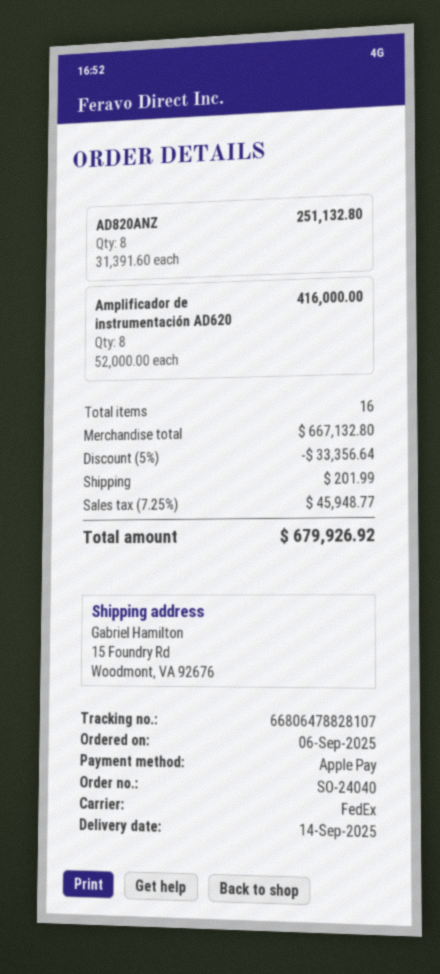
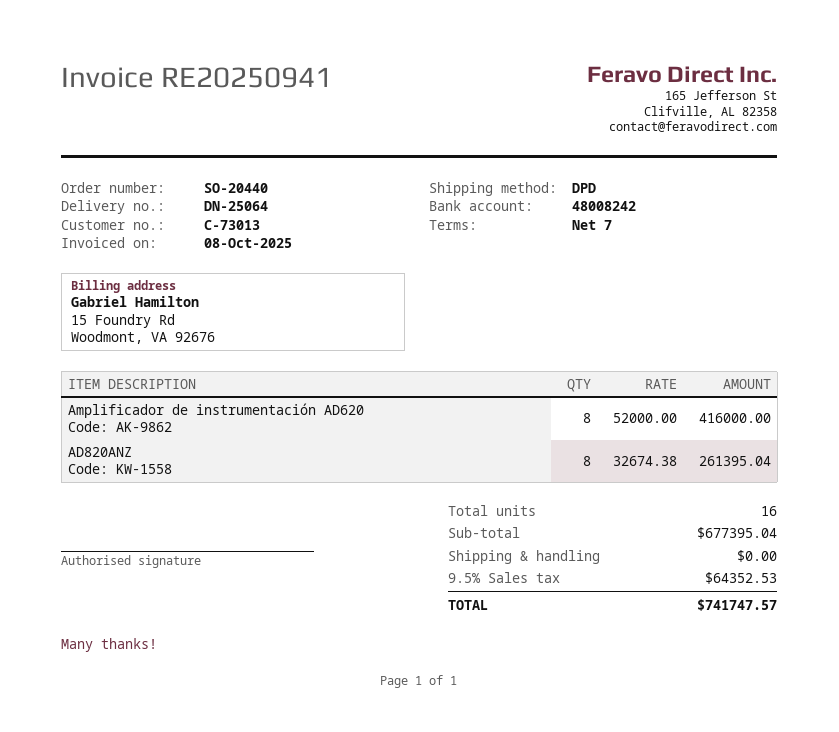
order number: SO-24040 -> SO-20440
shipping method: FedEx -> DPD
AD820ANZ: 8 x 31391.60 = 251132.80 -> 8 x 32674.38 = 261395.04
subtotal: 667132.80 -> 677395.04
discount: 5% = 33356.64 -> none
shipping: 201.99 -> 0.00
tax: 7.25% = 45948.77 -> 9.5% = 64352.53
total: 679926.92 -> 741747.57

